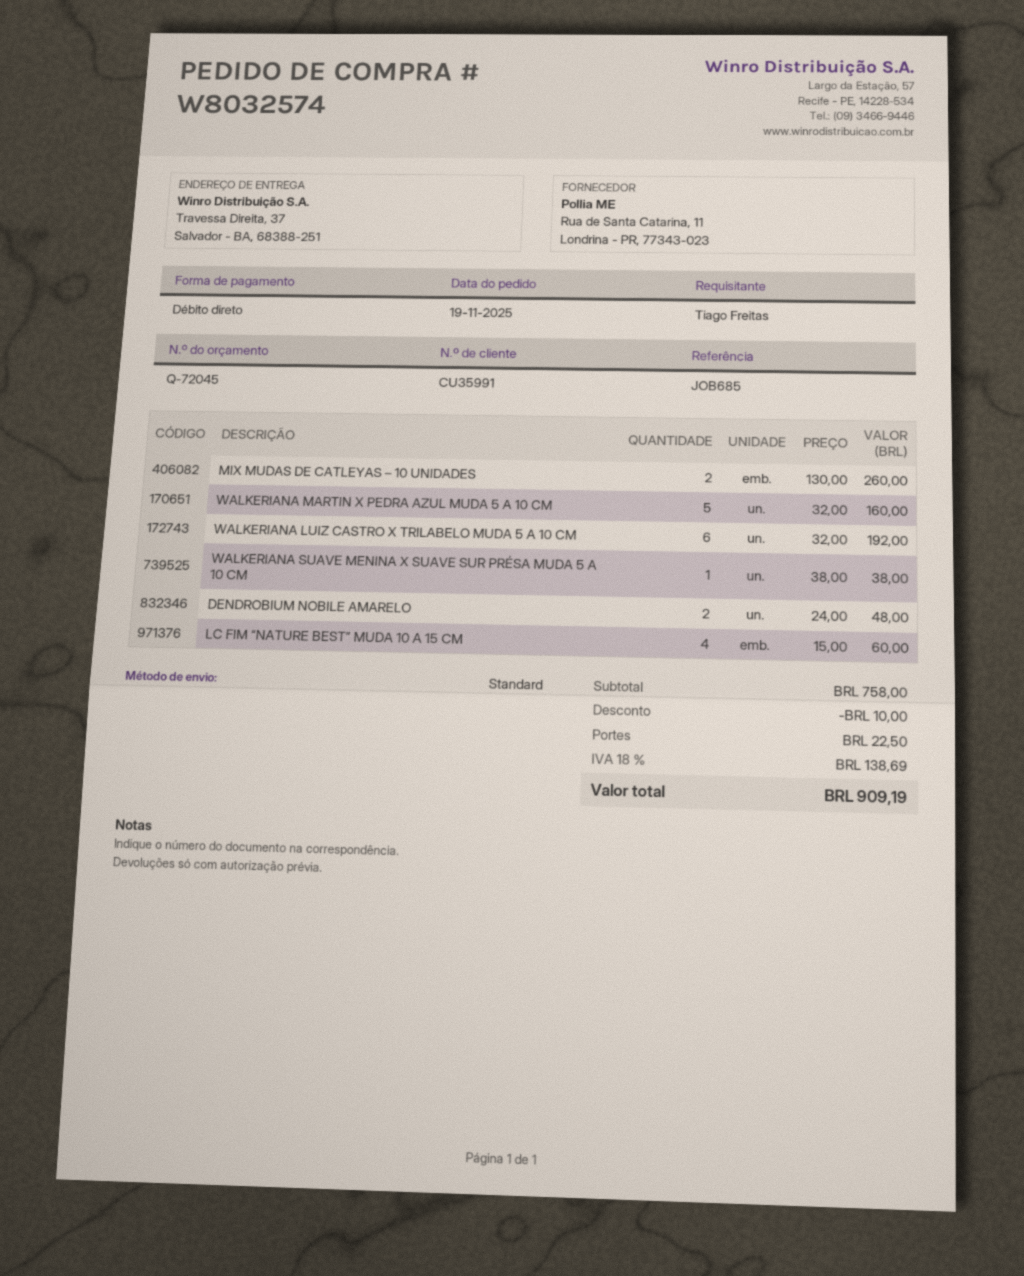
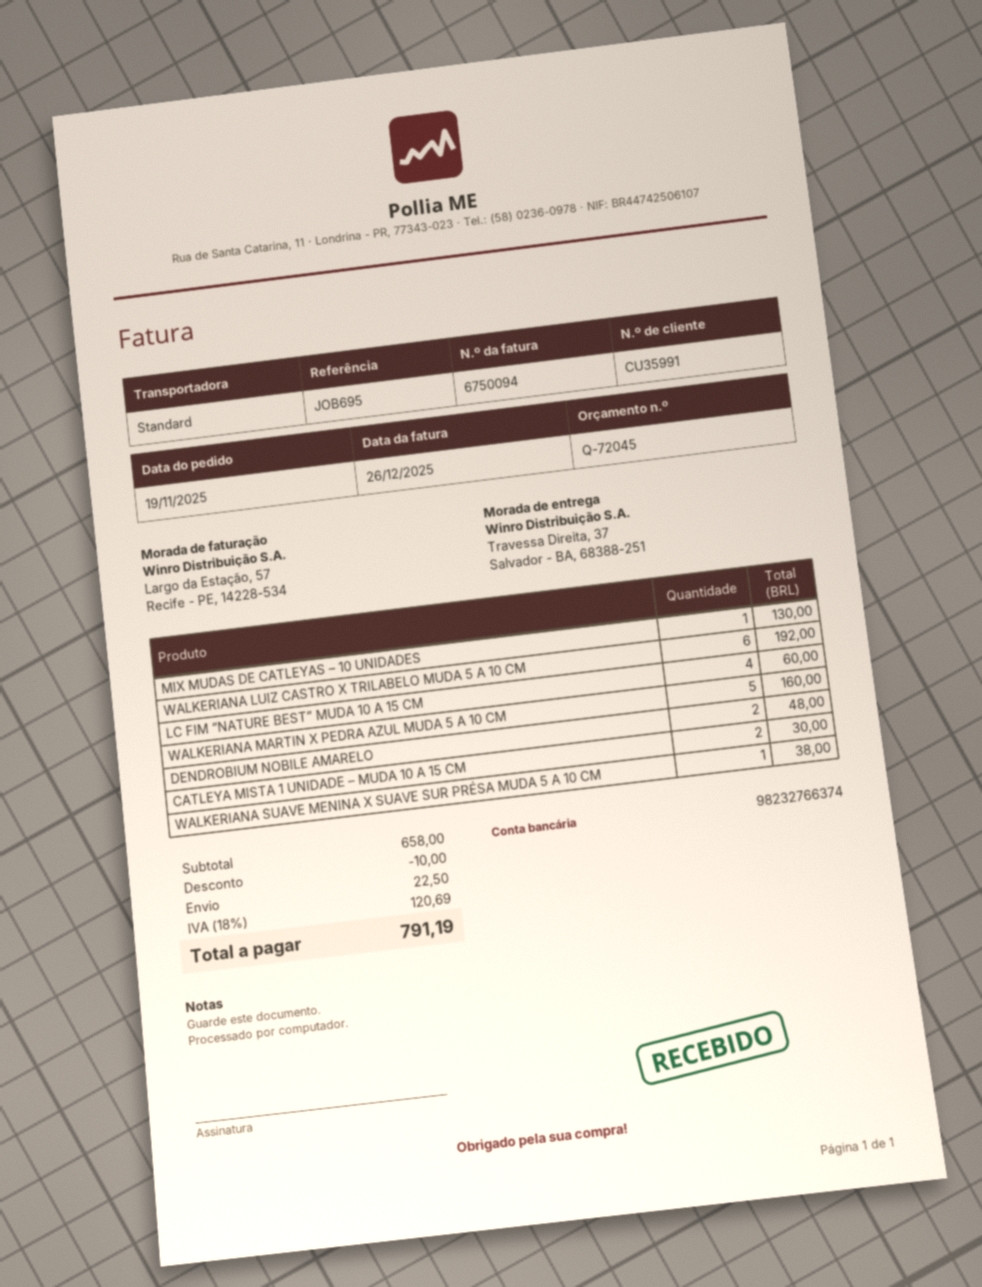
reference: JOB685 -> JOB695
MIX MUDAS DE CATLEYAS – 10 UNIDADES: 2 for 260.00 -> 1 for 130.00
CATLEYA MISTA 1 UNIDADE – MUDA 10 A 15 CM: none -> 2 for 30.00
subtotal: 758.00 -> 658.00
tax: 18% = 138.69 -> 18% = 120.69
total: 909.19 -> 791.19

